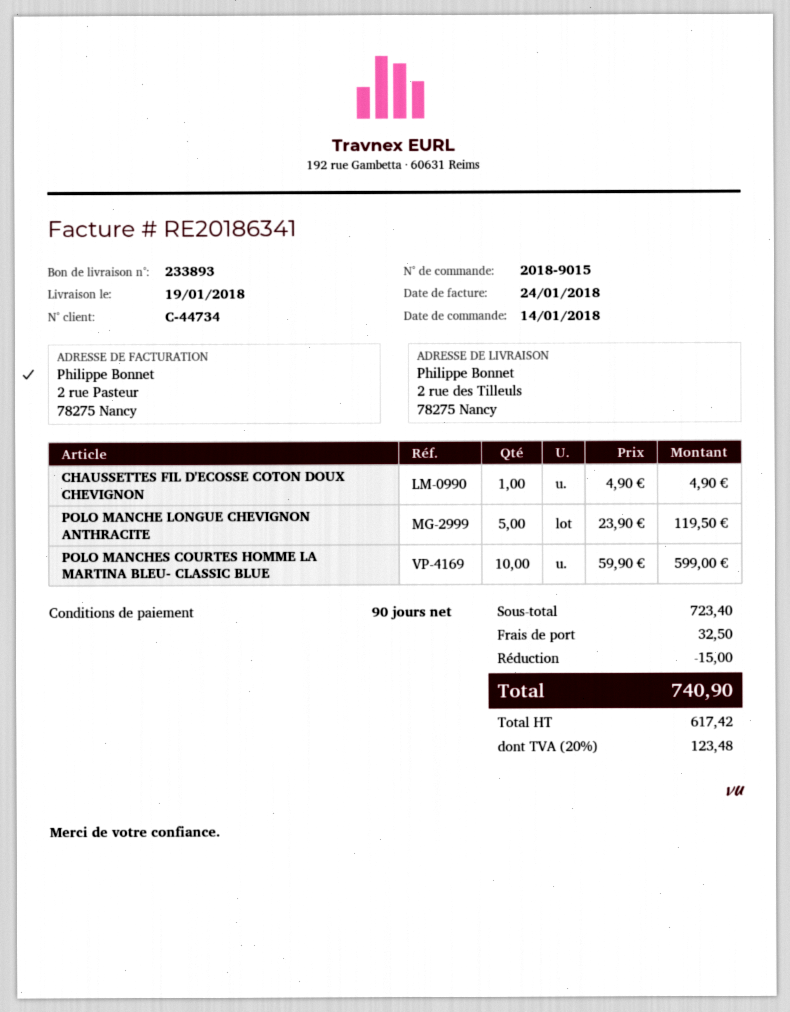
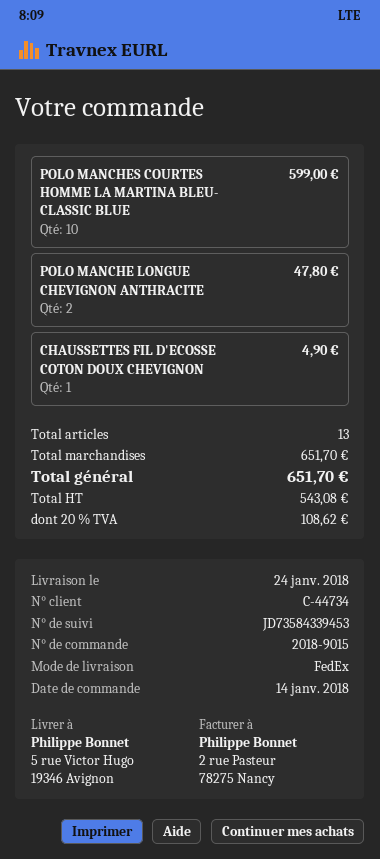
delivery date: 2018-01-19 -> 2018-01-24
ship to: 2 rue des Tilleuls, 78275 Nancy -> 5 rue Victor Hugo, 19346 Avignon
POLO MANCHE LONGUE CHEVIGNON ANTHRACITE: 5 for 119.50 -> 2 for 47.80
subtotal: 723.40 -> 651.70
discount: 15.00 -> none
shipping: 32.50 -> none
net: 617.42 -> 543.08
tax: 20% = 123.48 -> 20% = 108.62
total: 740.90 -> 651.70

